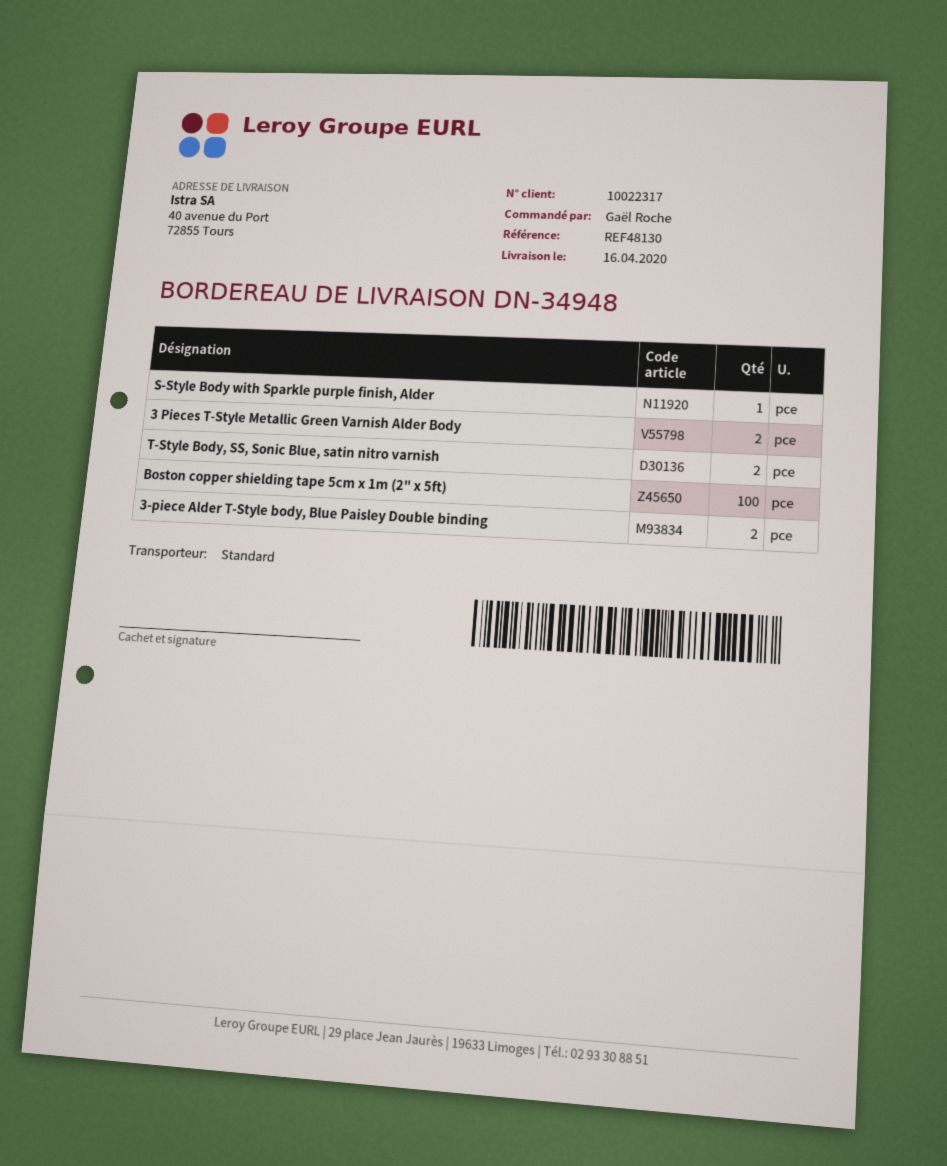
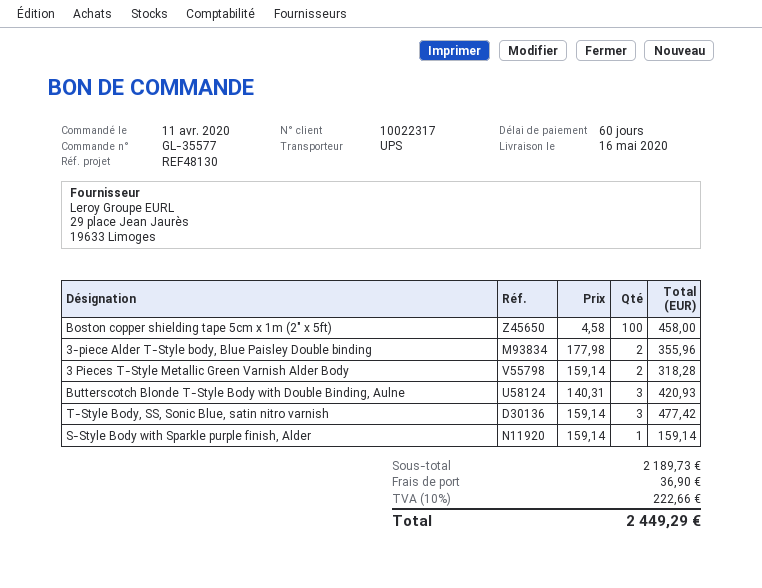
delivery date: 2020-04-16 -> 2020-05-16
shipping method: standard -> UPS
T-Style Body, SS, Sonic Blue, satin nitro varnish: 2 -> 3
Butterscotch Blonde T-Style Body with Double Binding, Aulne: none -> 3

